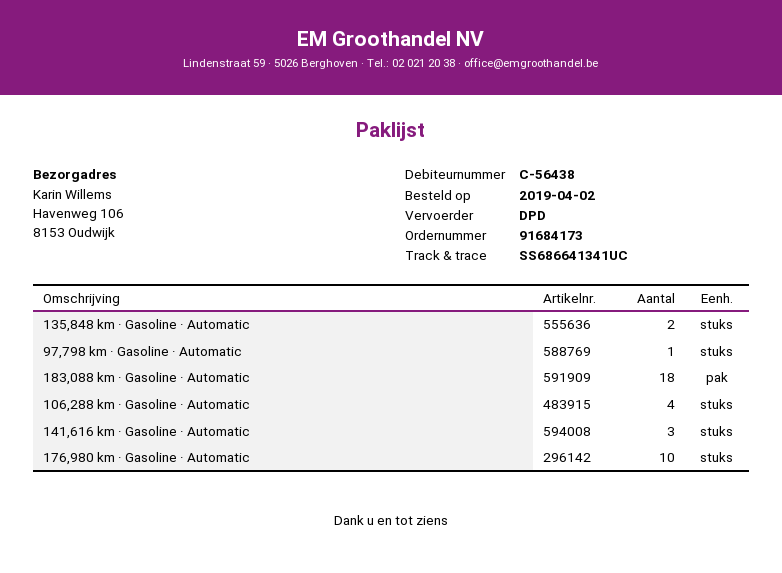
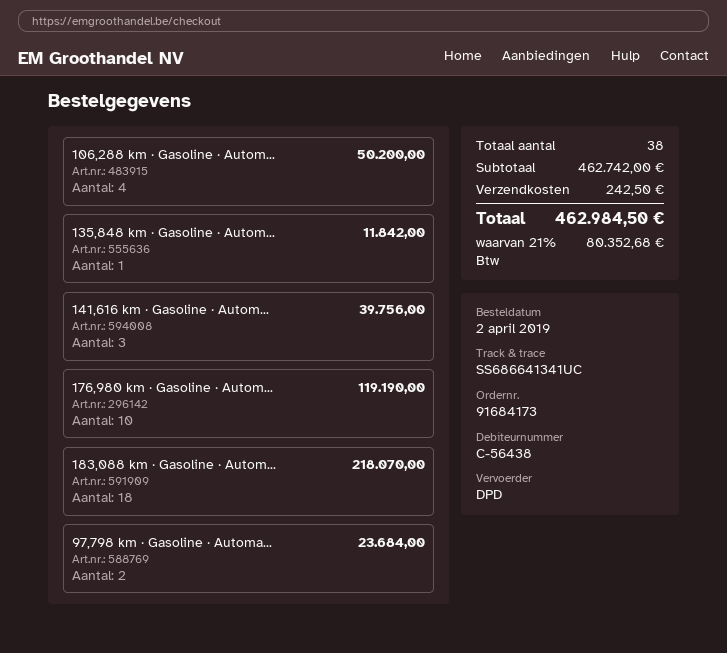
135,848 km · Gasoline · Automatic: 2 -> 1
97,798 km · Gasoline · Automatic: 1 -> 2

